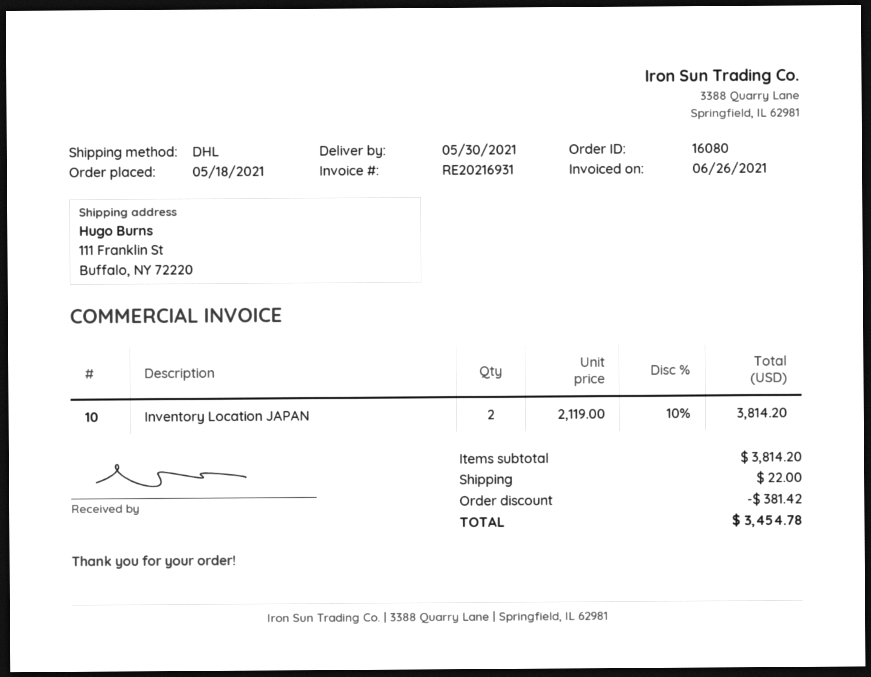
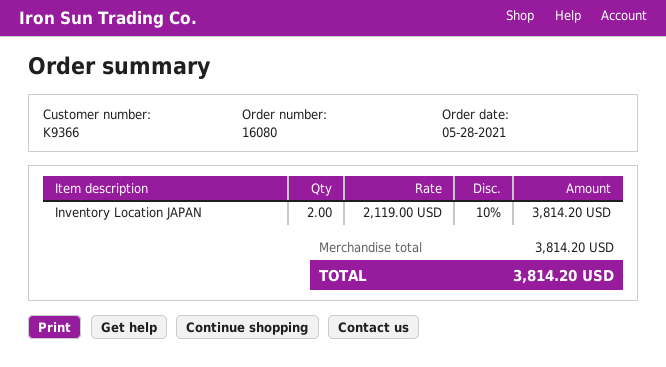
order date: 2021-05-18 -> 2021-05-28
discount: 381.42 -> none
shipping: 22.00 -> none
total: 3454.78 -> 3814.20

